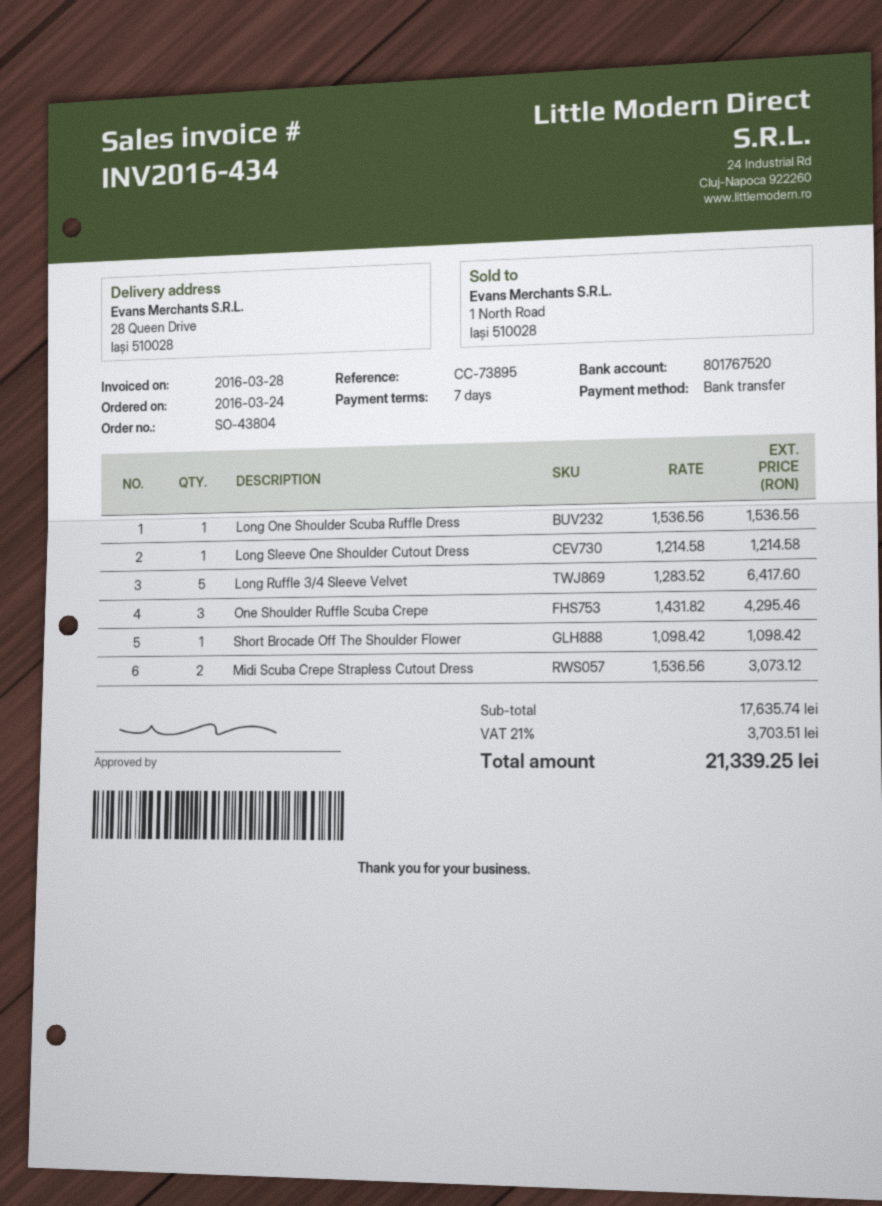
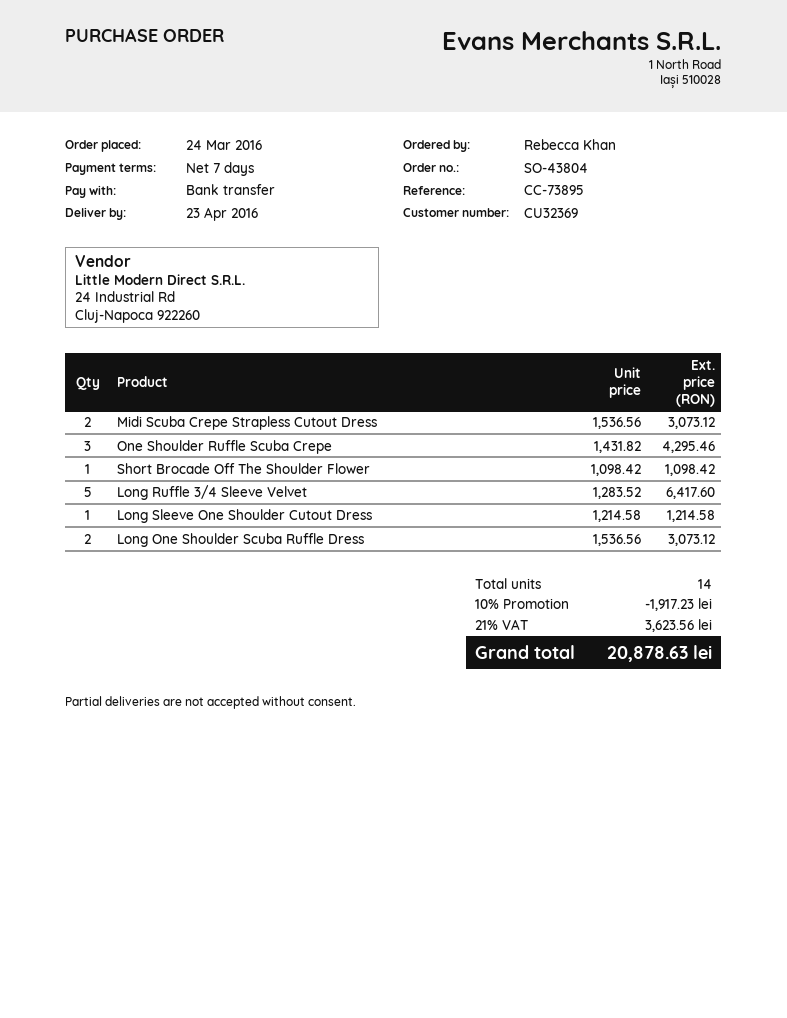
Long One Shoulder Scuba Ruffle Dress: 1 x 1536.56 = 1536.56 -> 2 x 1536.56 = 3073.12
discount: none -> 10% = 1917.23
tax: 21% = 3703.51 -> 21% = 3623.56
total: 21339.25 -> 20878.63

